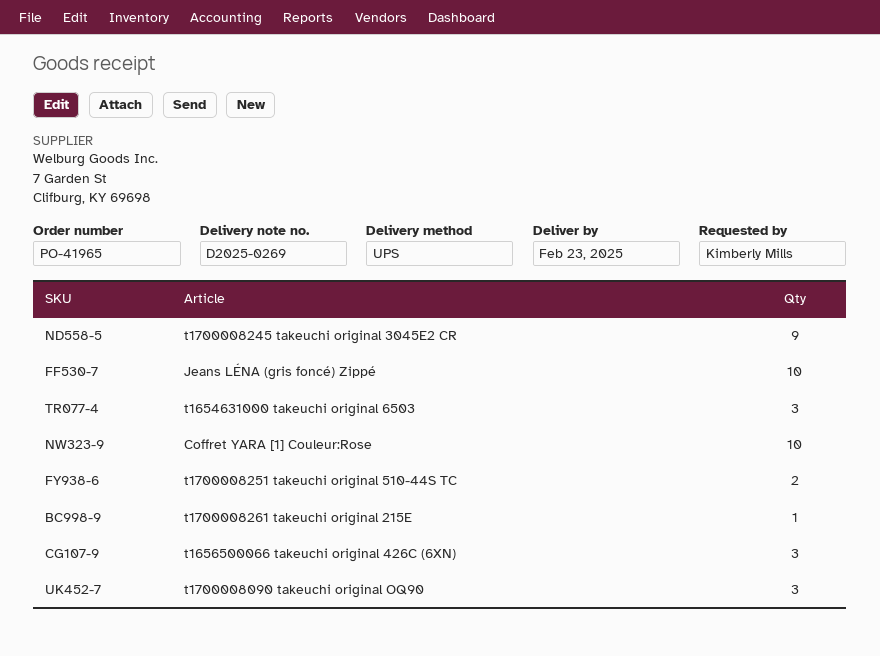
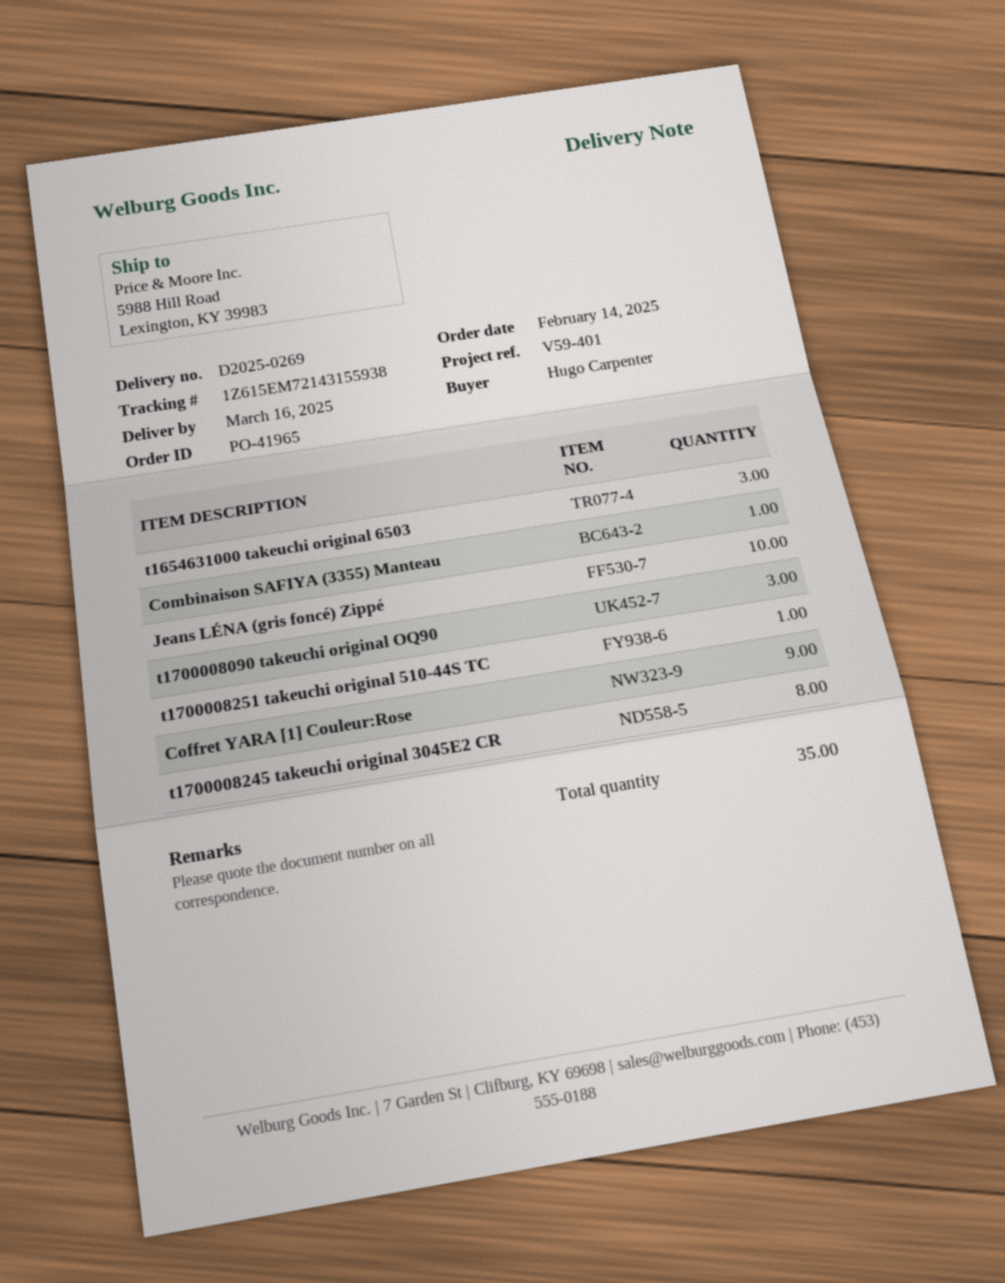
delivery date: 2025-02-23 -> 2025-03-16
ordered by: Kimberly Mills -> Hugo Carpenter
t1700008245 takeuchi original 3045E2 CR: 9 -> 8
Coffret YARA [1] Couleur:Rose: 10 -> 9
t1700008251 takeuchi original 510-44S TC: 2 -> 1
t1700008261 takeuchi original 215E: 1 -> none
t1656500066 takeuchi original 426C (6XN): 3 -> none
Combinaison SAFIYA (3355) Manteau: none -> 1

